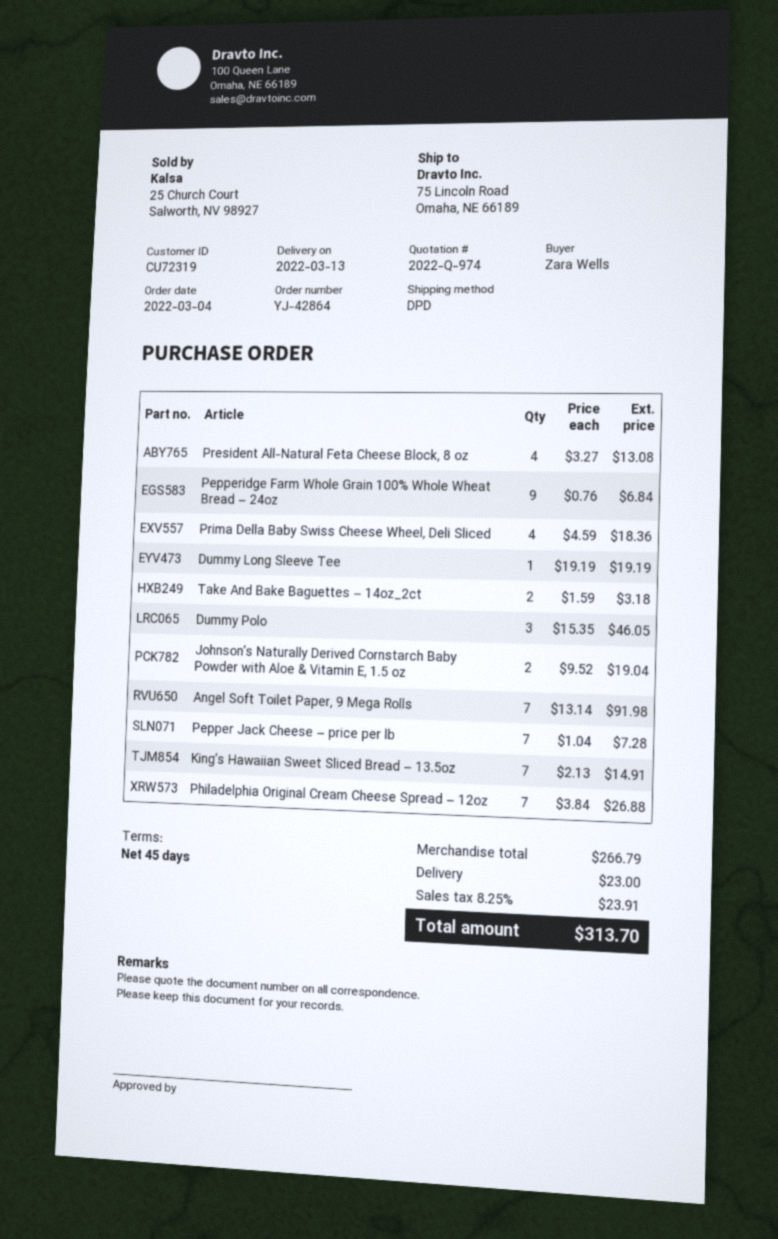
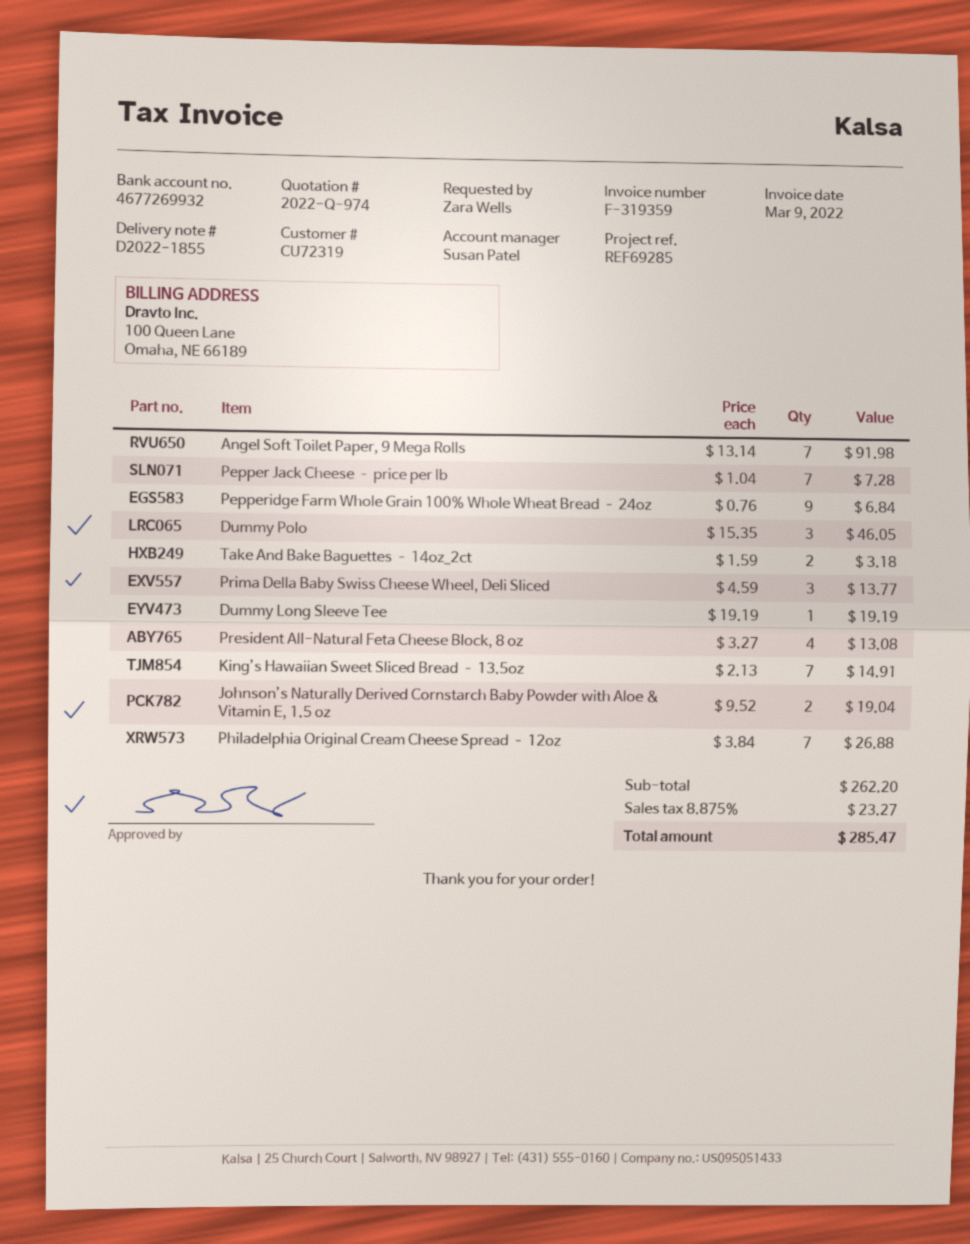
Prima Della Baby Swiss Cheese Wheel, Deli Sliced: 4 x 4.59 = 18.36 -> 3 x 4.59 = 13.77
subtotal: 266.79 -> 262.20
shipping: 23.00 -> none
tax: 8.25% = 23.91 -> 8.875% = 23.27
total: 313.70 -> 285.47

